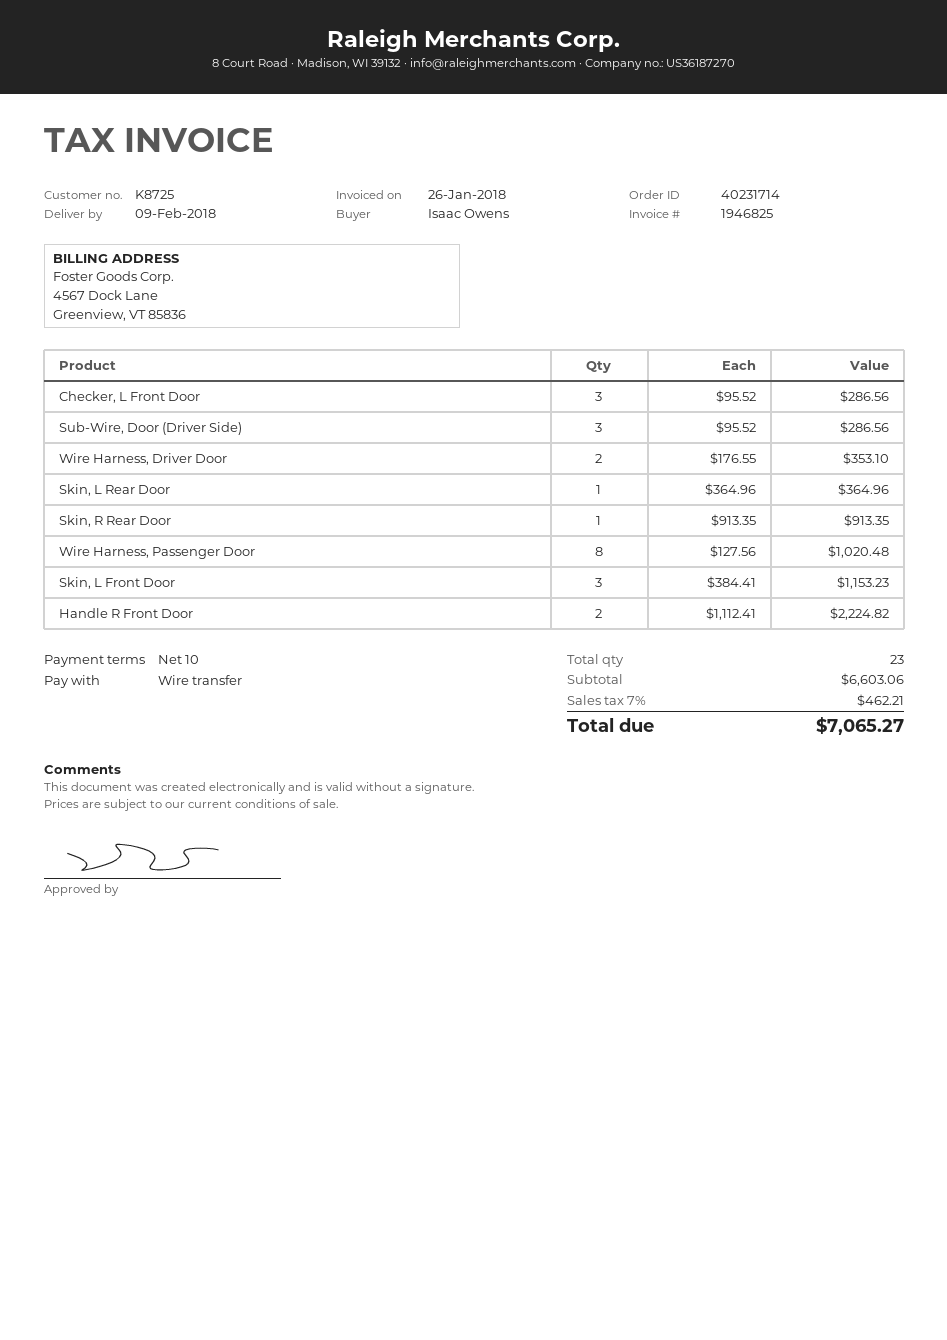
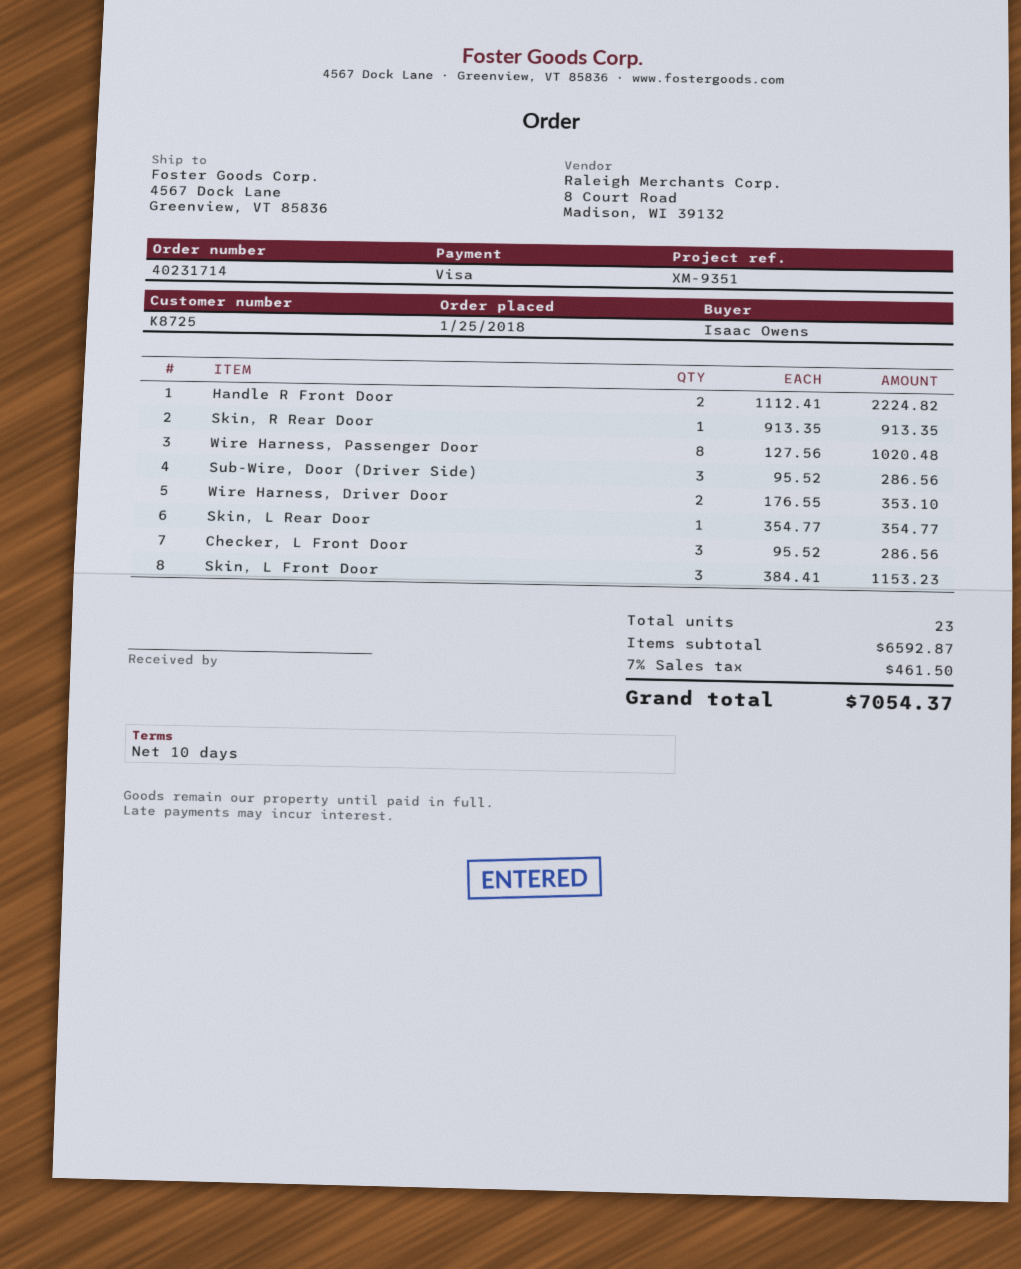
payment method: bank transfer -> Visa
Skin, L Rear Door: 1 x 364.96 = 364.96 -> 1 x 354.77 = 354.77
subtotal: 6603.06 -> 6592.87
tax: 7% = 462.21 -> 7% = 461.50
total: 7065.27 -> 7054.37

